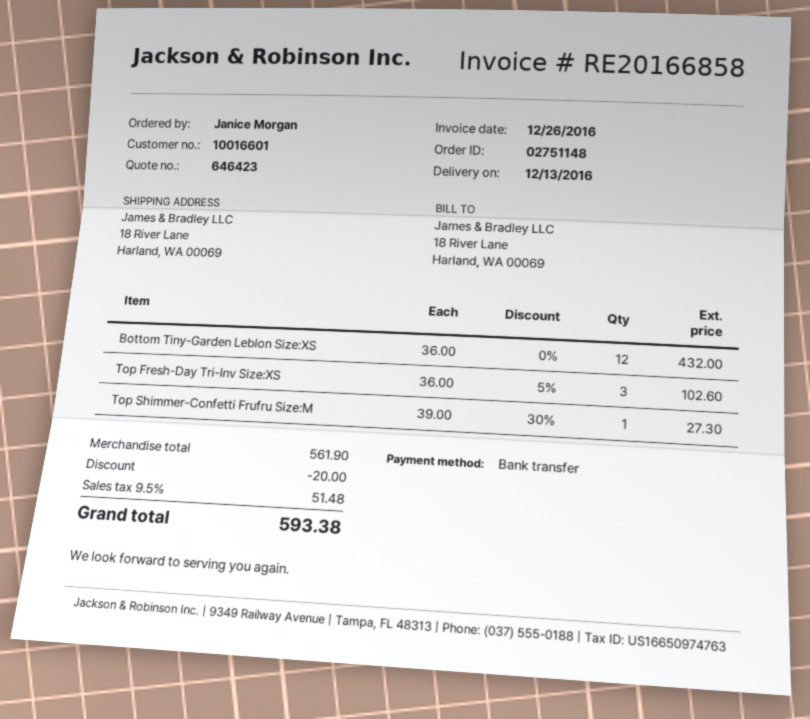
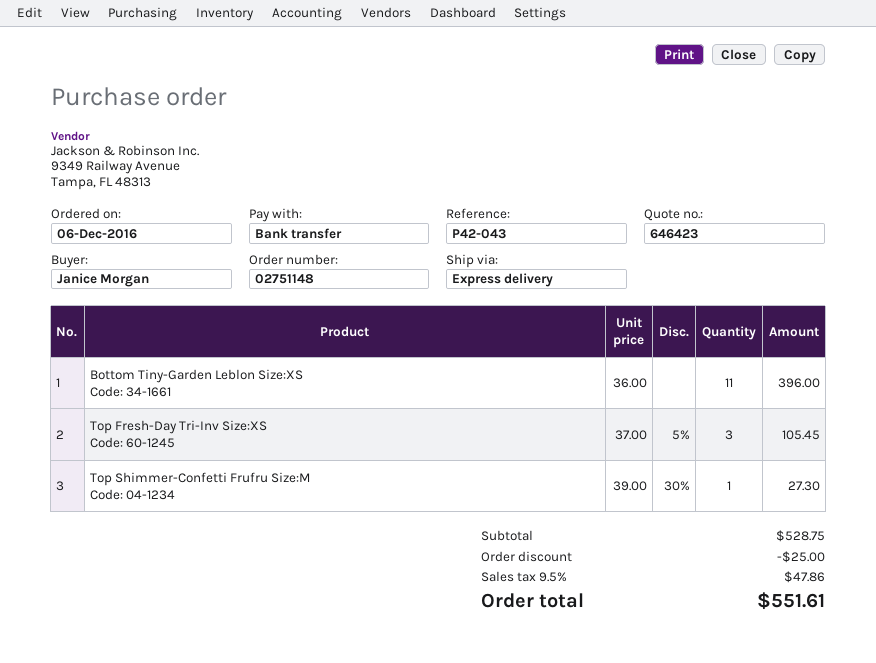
Bottom Tiny-Garden Leblon Size:XS: 12 x 36.00 = 432.00 -> 11 x 36.00 = 396.00
Top Fresh-Day Tri-Inv Size:XS: 3 x 36.00 - 5% = 102.60 -> 3 x 37.00 - 5% = 105.45
subtotal: 561.90 -> 528.75
discount: 20.00 -> 25.00
tax: 9.5% = 51.48 -> 9.5% = 47.86
total: 593.38 -> 551.61

